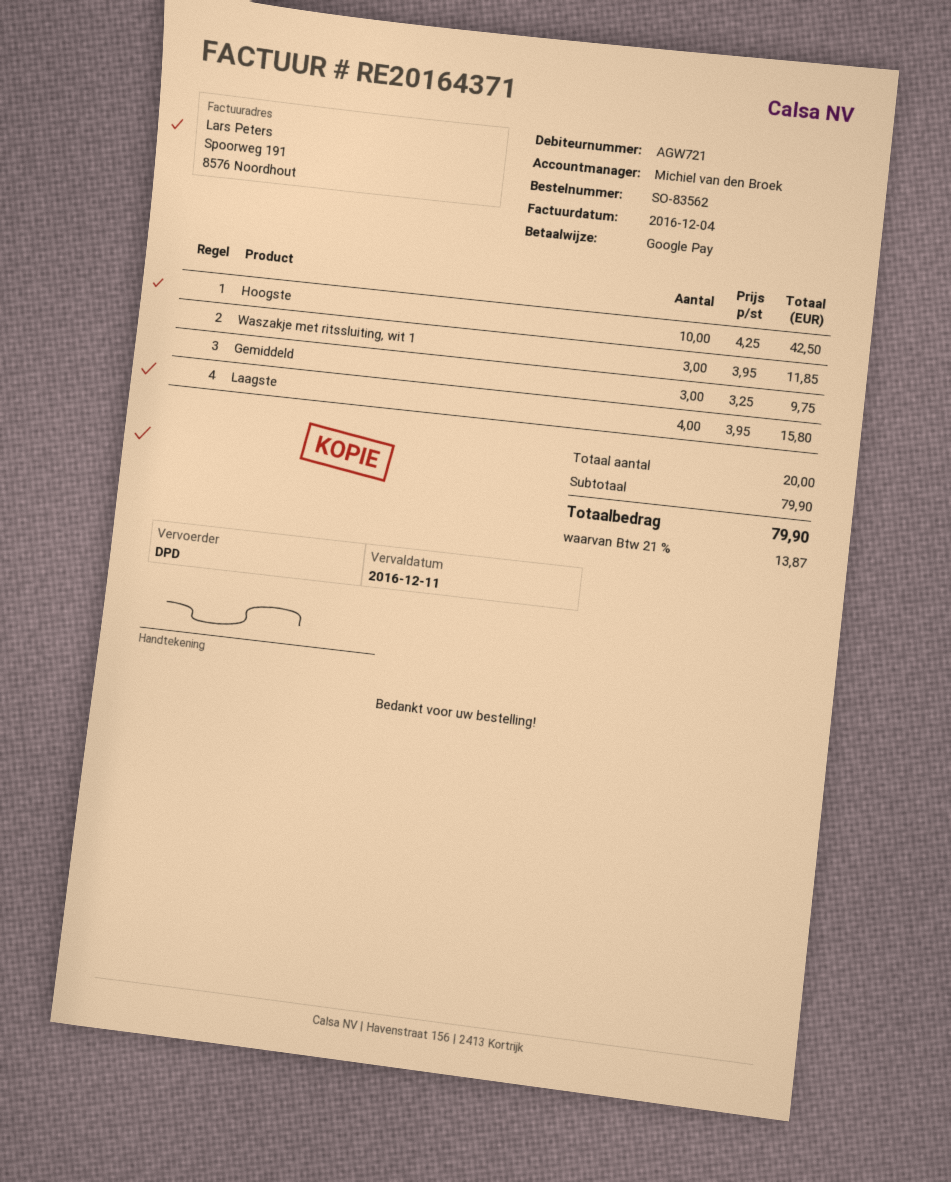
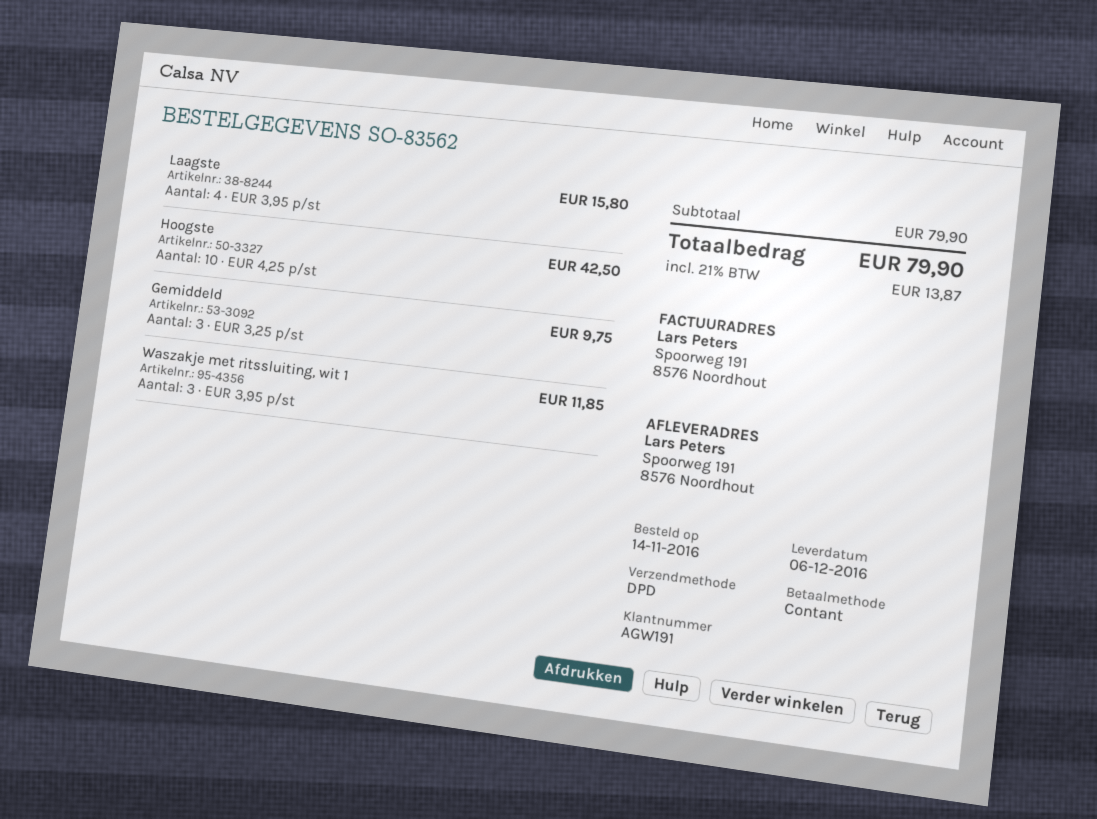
customer number: AGW721 -> AGW191
payment method: Google Pay -> cash

